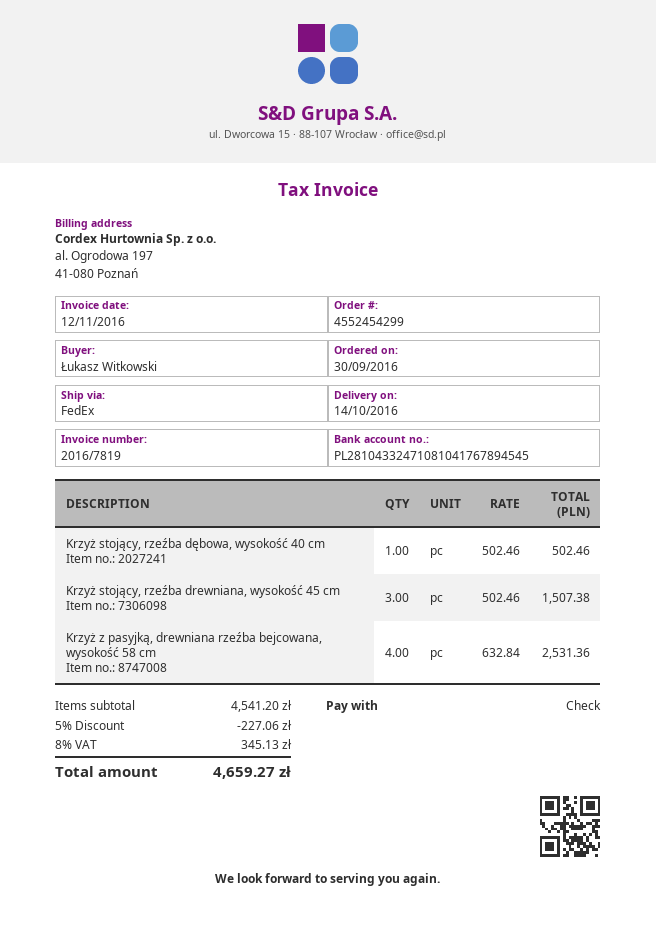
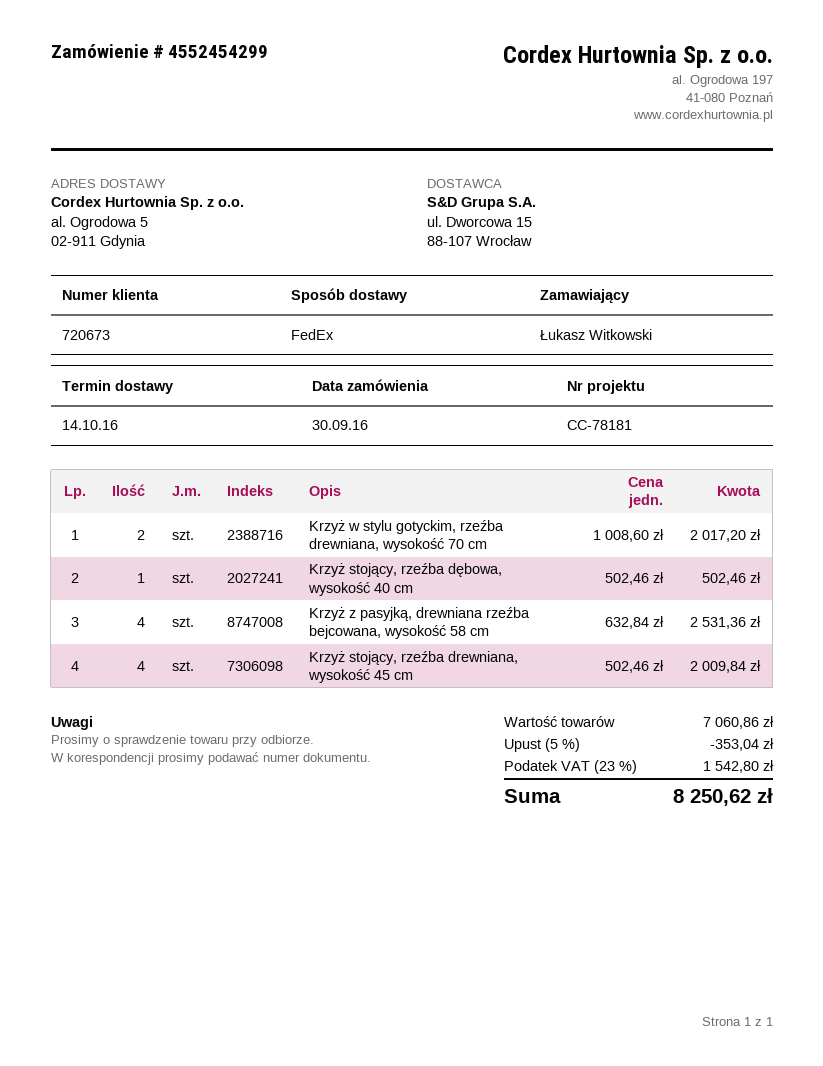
Krzyż stojący, rzeźba drewniana, wysokość 45 cm: 3 x 502.46 = 1507.38 -> 4 x 502.46 = 2009.84
Krzyż w stylu gotyckim, rzeźba drewniana, wysokość 70 cm: none -> 2 x 1008.60 = 2017.20
subtotal: 4541.20 -> 7060.86
discount: 5% = 227.06 -> 5% = 353.04
tax: 8% = 345.13 -> 23% = 1542.80
total: 4659.27 -> 8250.62

